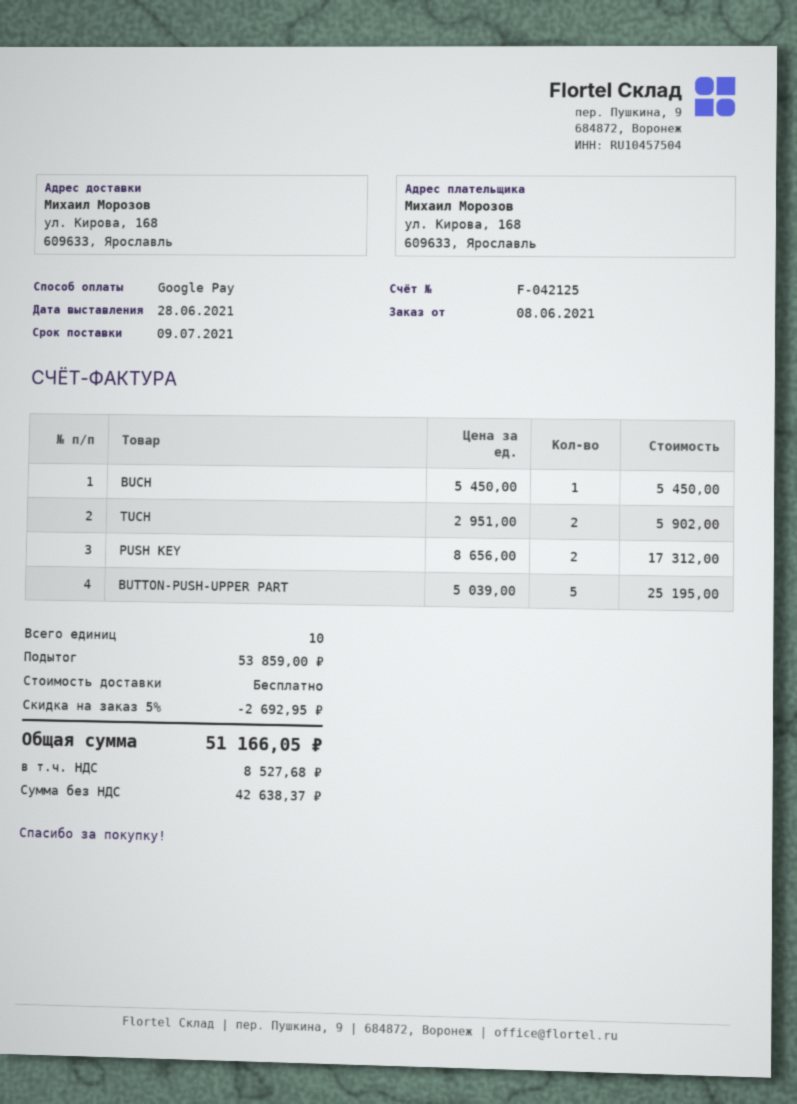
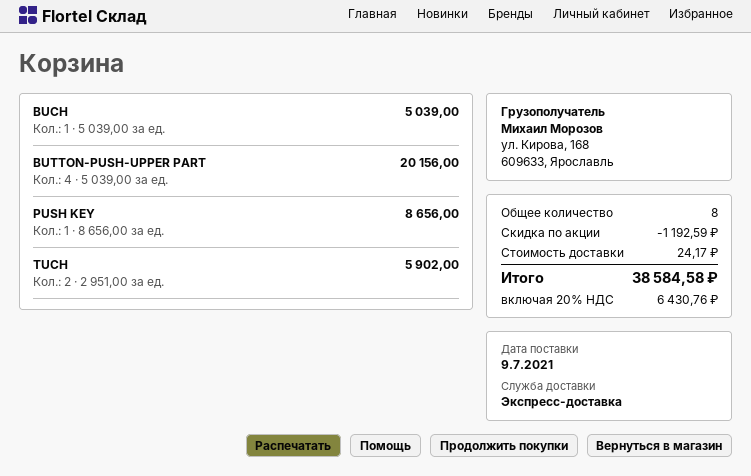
BUCH: 1 x 5450.00 = 5450.00 -> 1 x 5039.00 = 5039.00
PUSH KEY: 2 x 8656.00 = 17312.00 -> 1 x 8656.00 = 8656.00
BUTTON-PUSH-UPPER PART: 5 x 5039.00 = 25195.00 -> 4 x 5039.00 = 20156.00
total quantity: 10 -> 8
discount: 2692.95 -> 1192.59
shipping: 0.00 -> 24.17
tax: 8527.68 -> 6430.76
total: 51166.05 -> 38584.58

